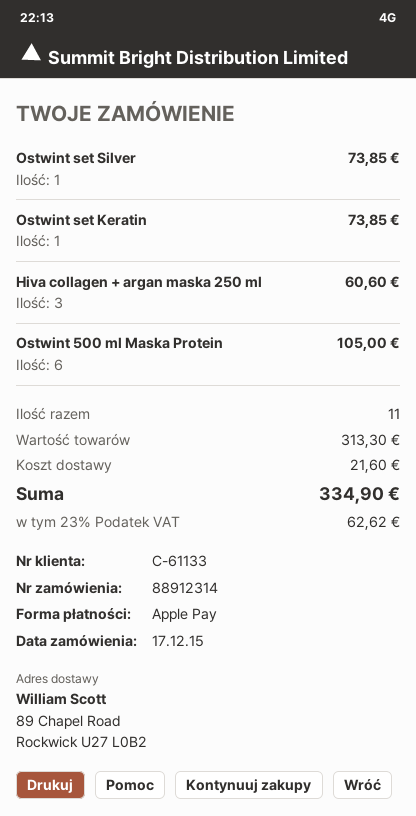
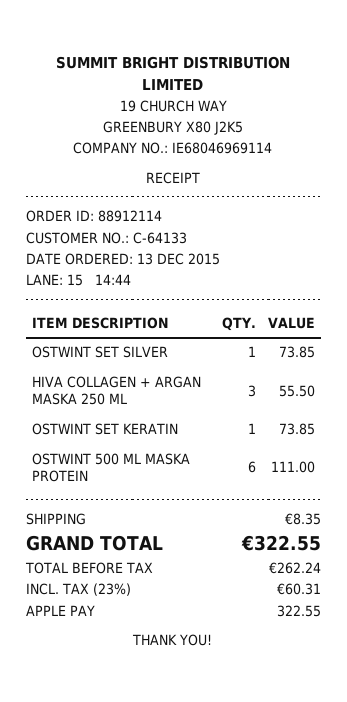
order number: 88912314 -> 88912114
order date: 2015-12-17 -> 2015-12-13
customer number: C-61133 -> C-64133
Hiva collagen + argan maska 250 ml: 3 for 60.60 -> 3 for 55.50
Ostwint 500 ml Maska Protein: 6 for 105.00 -> 6 for 111.00
shipping: 21.60 -> 8.35
tax: 23% = 62.62 -> 23% = 60.31
total: 334.90 -> 322.55

